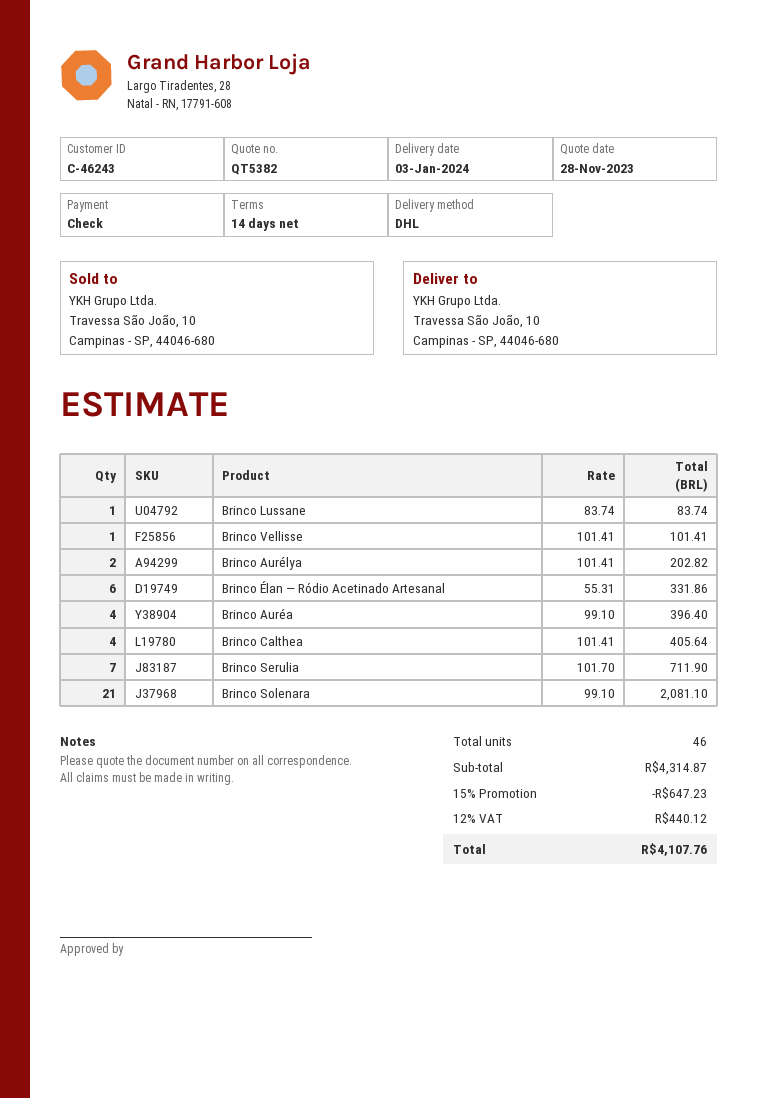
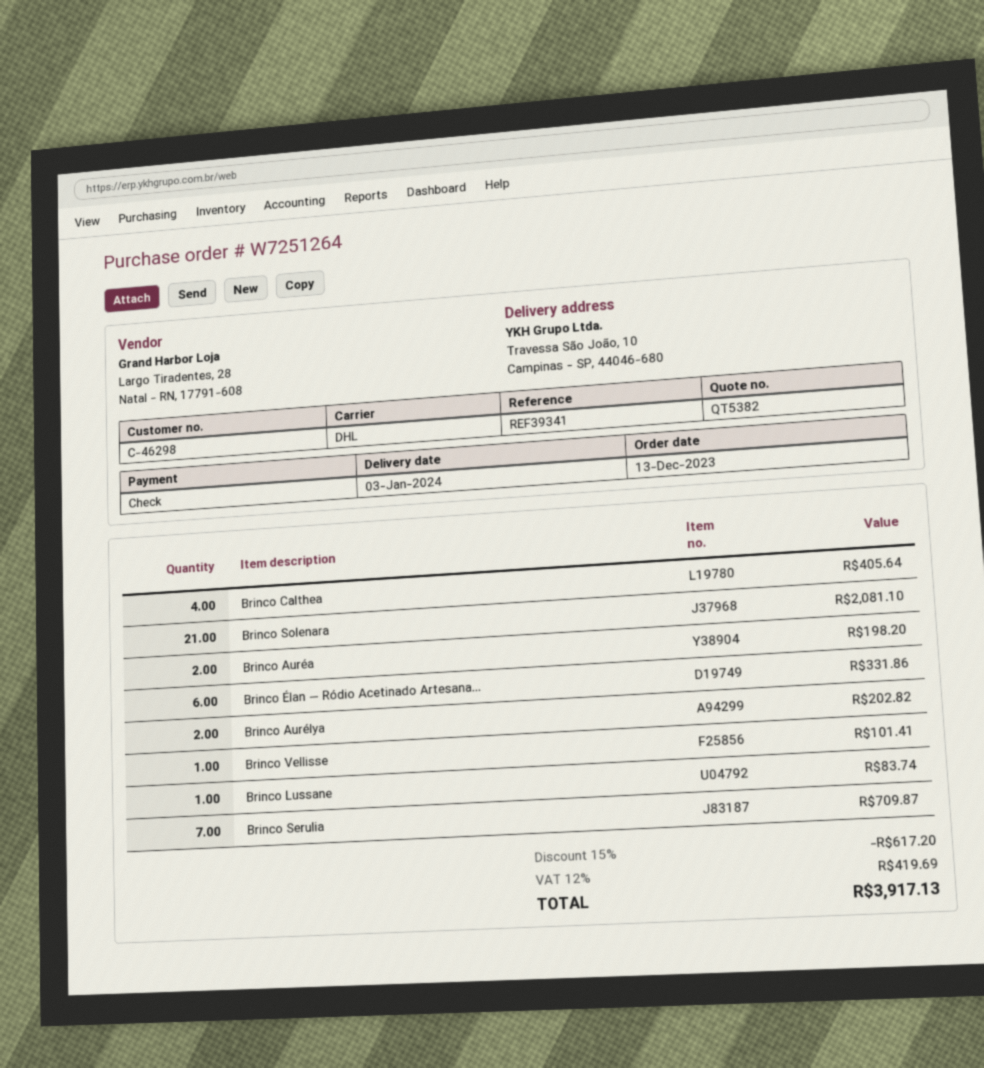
customer number: C-46243 -> C-46298
Brinco Auréa: 4 for 396.40 -> 2 for 198.20
Brinco Serulia: 7 for 711.90 -> 7 for 709.87
discount: 15% = 647.23 -> 15% = 617.20
tax: 12% = 440.12 -> 12% = 419.69
total: 4107.76 -> 3917.13

